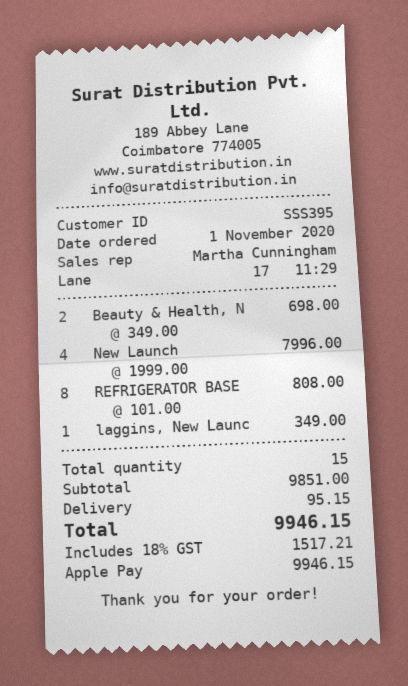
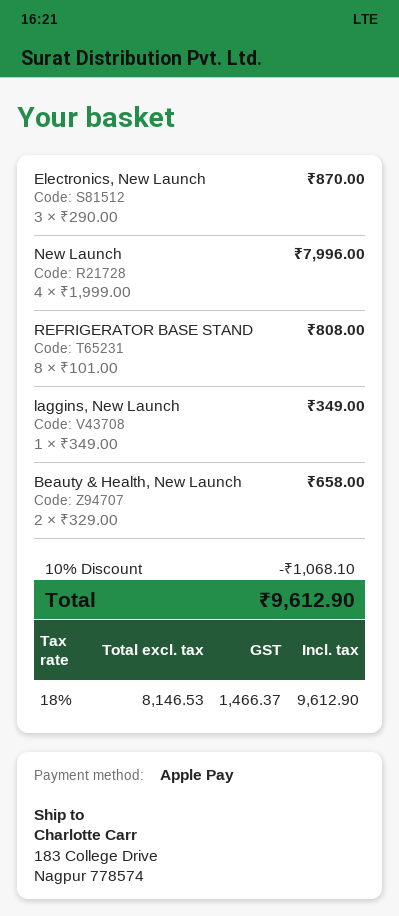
Beauty & Health, N: 2 x 349.00 = 698.00 -> 2 x 329.00 = 658.00
Electronics, New Launch: none -> 3 x 290.00 = 870.00
discount: none -> 10% = 1068.10
shipping: 95.15 -> none
tax: 18% = 1517.21 -> 18% = 1466.37
total: 9946.15 -> 9612.90

